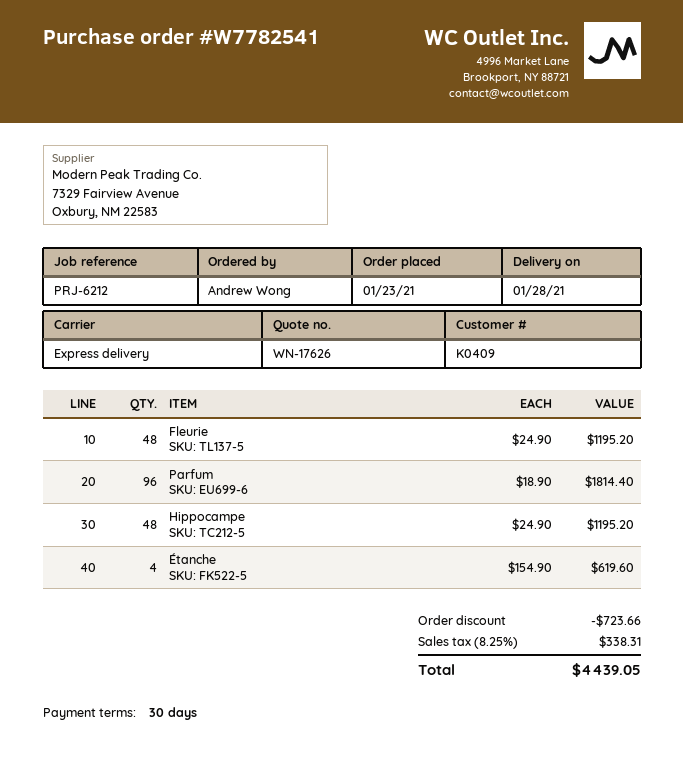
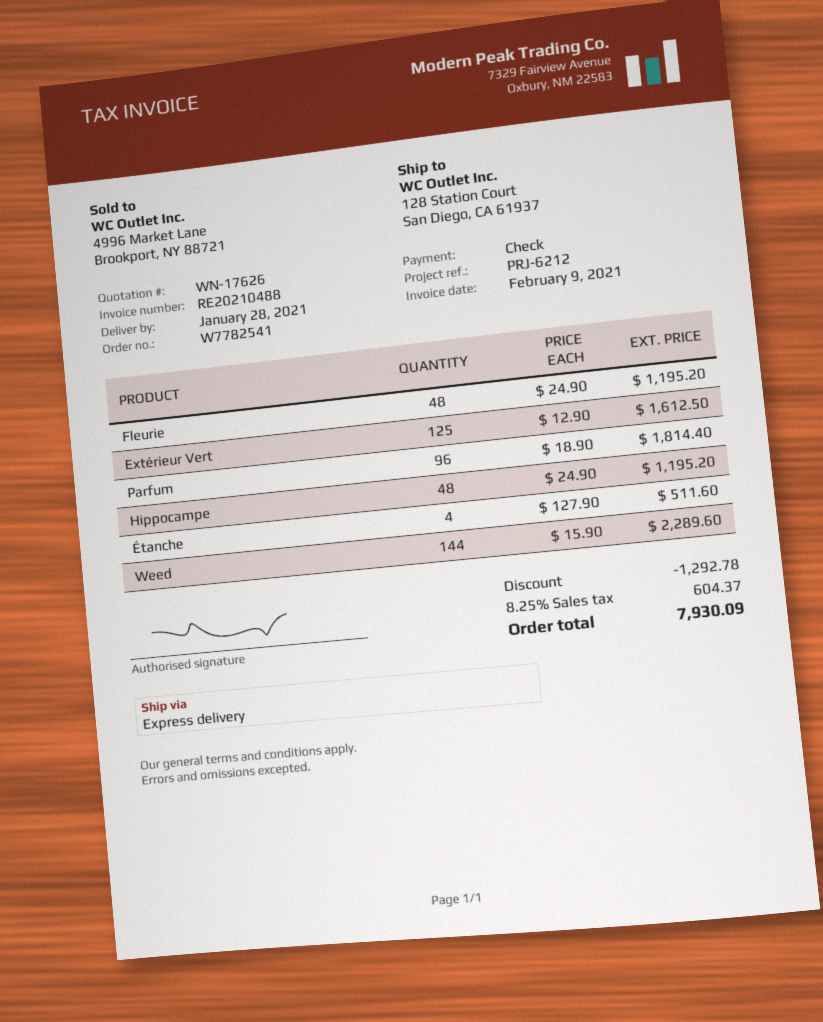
Étanche: 4 x 154.90 = 619.60 -> 4 x 127.90 = 511.60
Extérieur Vert: none -> 125 x 12.90 = 1612.50
Weed: none -> 144 x 15.90 = 2289.60
discount: 723.66 -> 1292.78
tax: 8.25% = 338.31 -> 8.25% = 604.37
total: 4439.05 -> 7930.09

